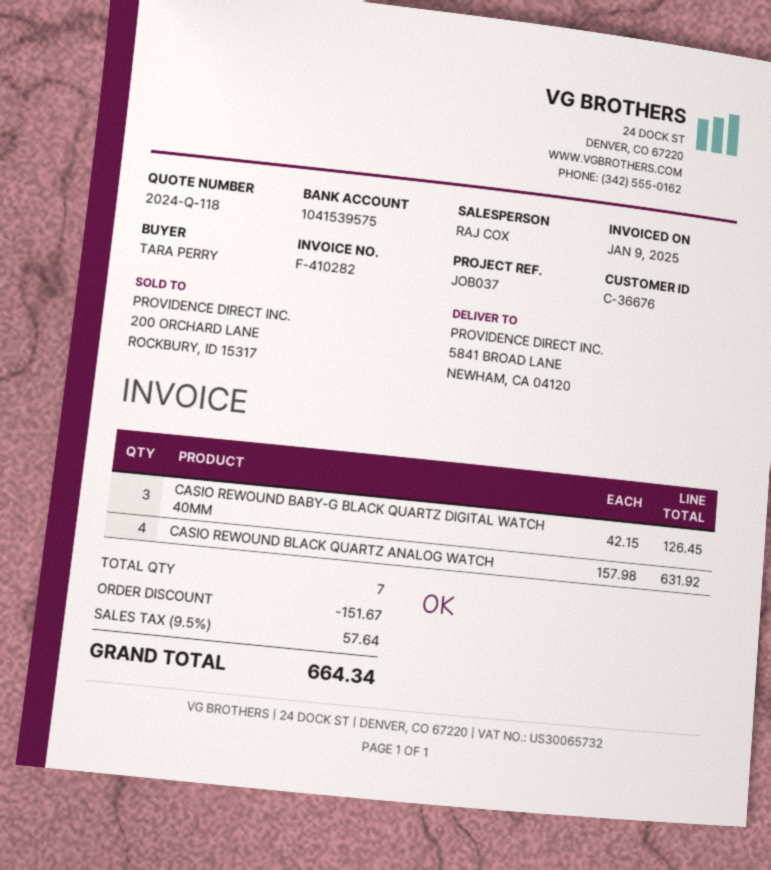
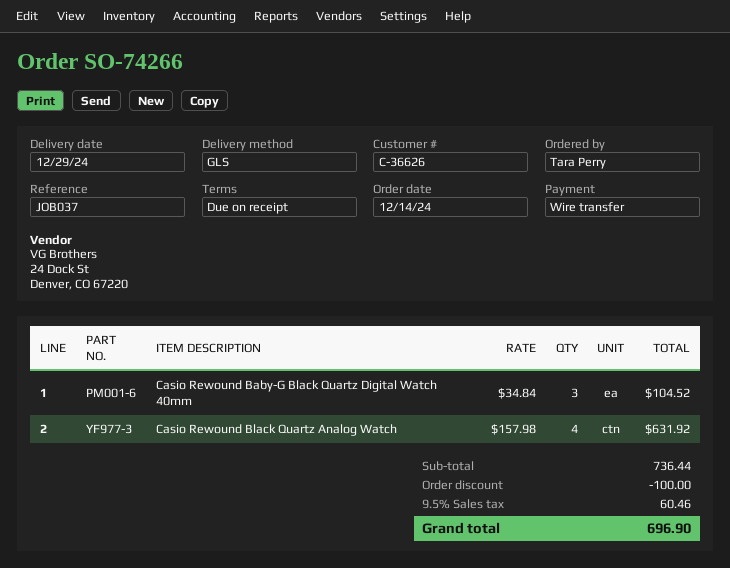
customer number: C-36676 -> C-36626
CASIO REWOUND BABY-G BLACK QUARTZ DIGITAL WATCH 40MM: 3 x 42.15 = 126.45 -> 3 x 34.84 = 104.52
discount: 151.67 -> 100.00
tax: 9.5% = 57.64 -> 9.5% = 60.46
total: 664.34 -> 696.90

